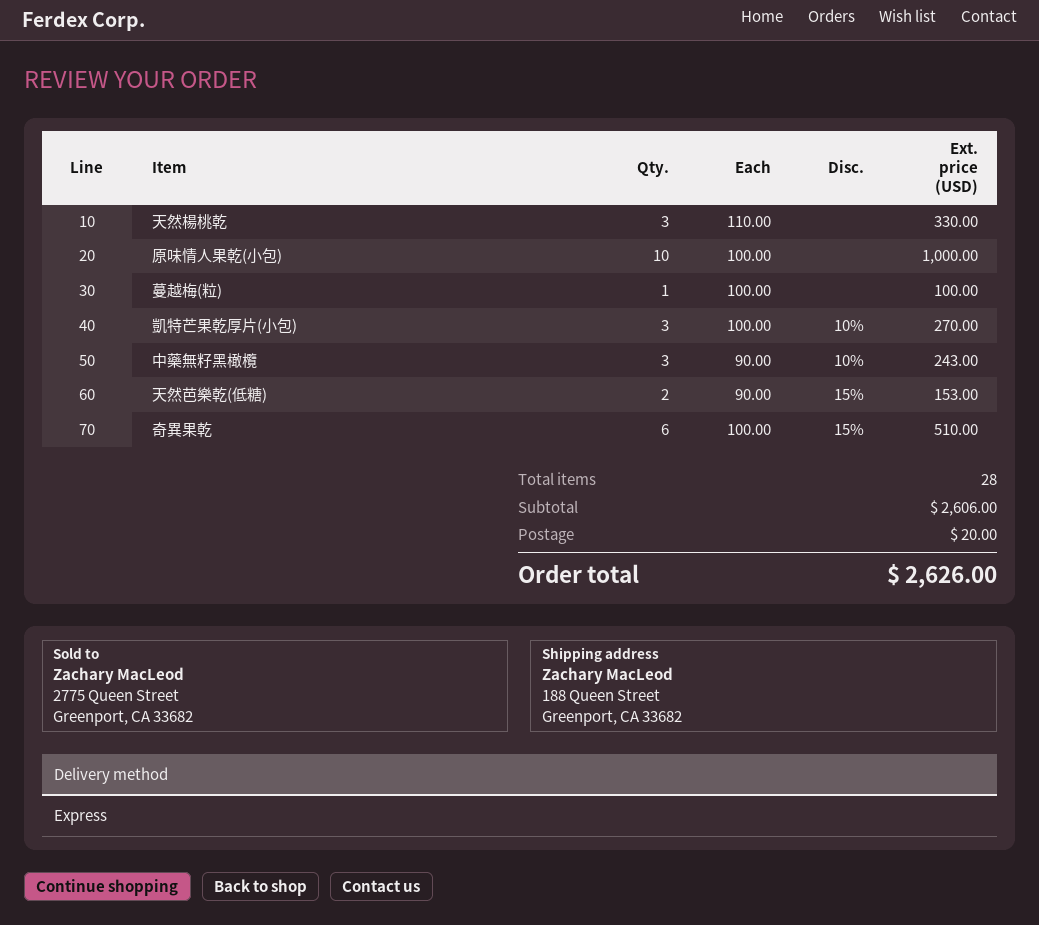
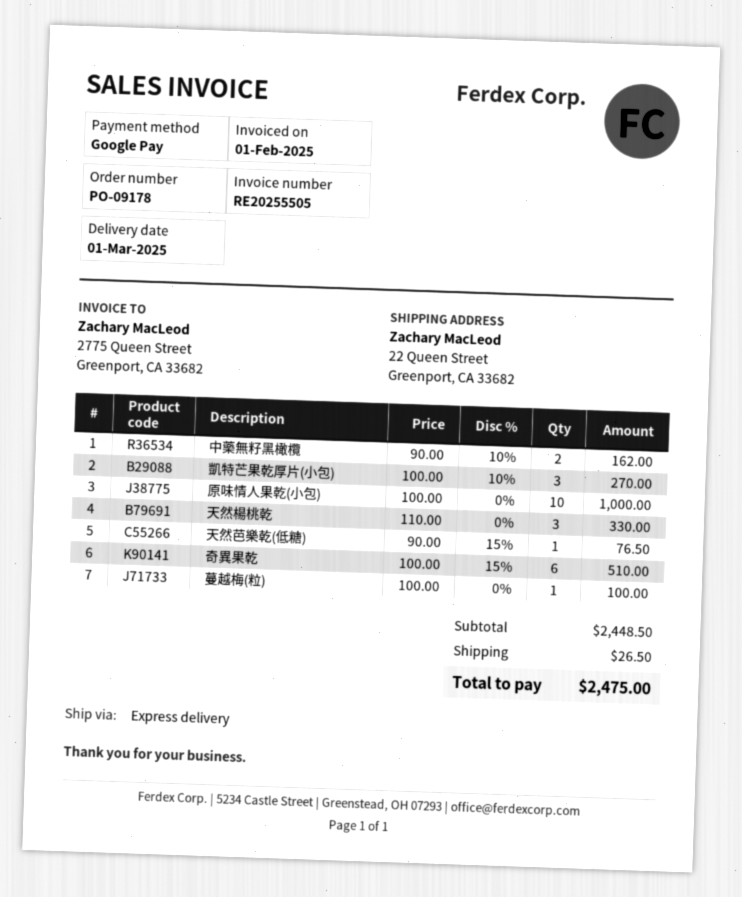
ship to: 188 Queen Street, Greenport, CA 33682 -> 22 Queen Street, Greenport, CA 33682
中藥無籽黑橄欖: 3 x 90.00 - 10% = 243.00 -> 2 x 90.00 - 10% = 162.00
天然芭樂乾(低糖): 2 x 90.00 - 15% = 153.00 -> 1 x 90.00 - 15% = 76.50
subtotal: 2606.00 -> 2448.50
shipping: 20.00 -> 26.50
total: 2626.00 -> 2475.00

